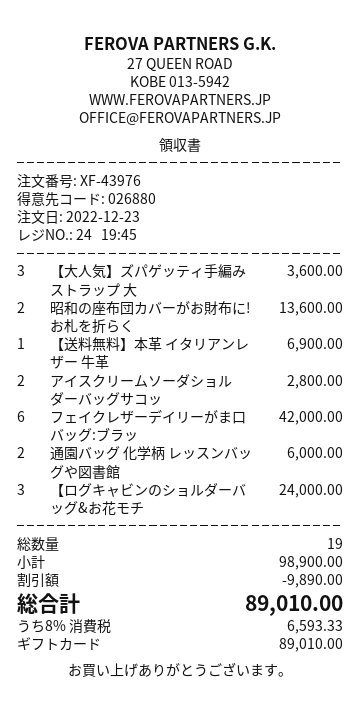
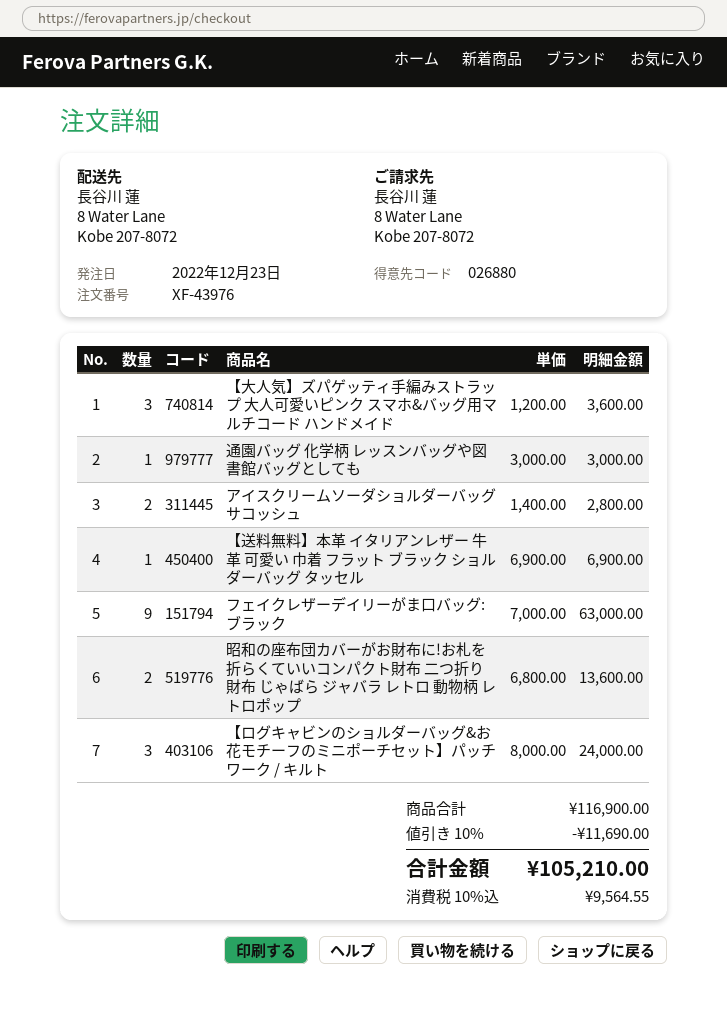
フェイクレザーデイリーがま口バッグ:ブラッ: 6 for 42000.00 -> 9 for 63000.00
通園バッグ 化学柄 レッスンバッグや図書館: 2 for 6000.00 -> 1 for 3000.00
subtotal: 98900.00 -> 116900.00
discount: 9890.00 -> 11690.00
tax: 8% = 6593.33 -> 10% = 9564.55
total: 89010.00 -> 105210.00

